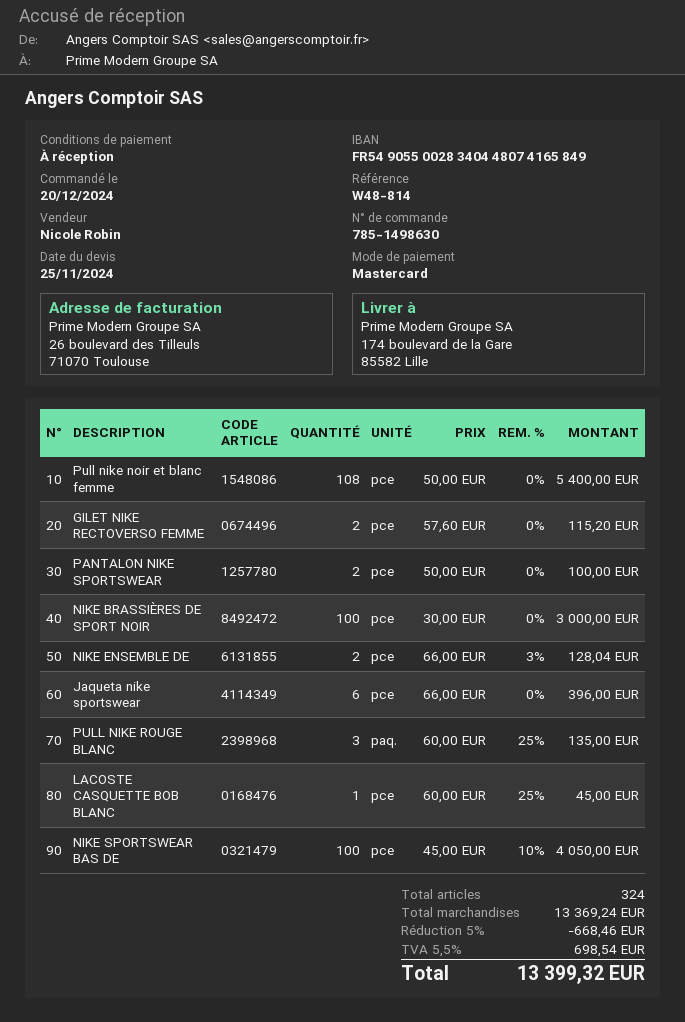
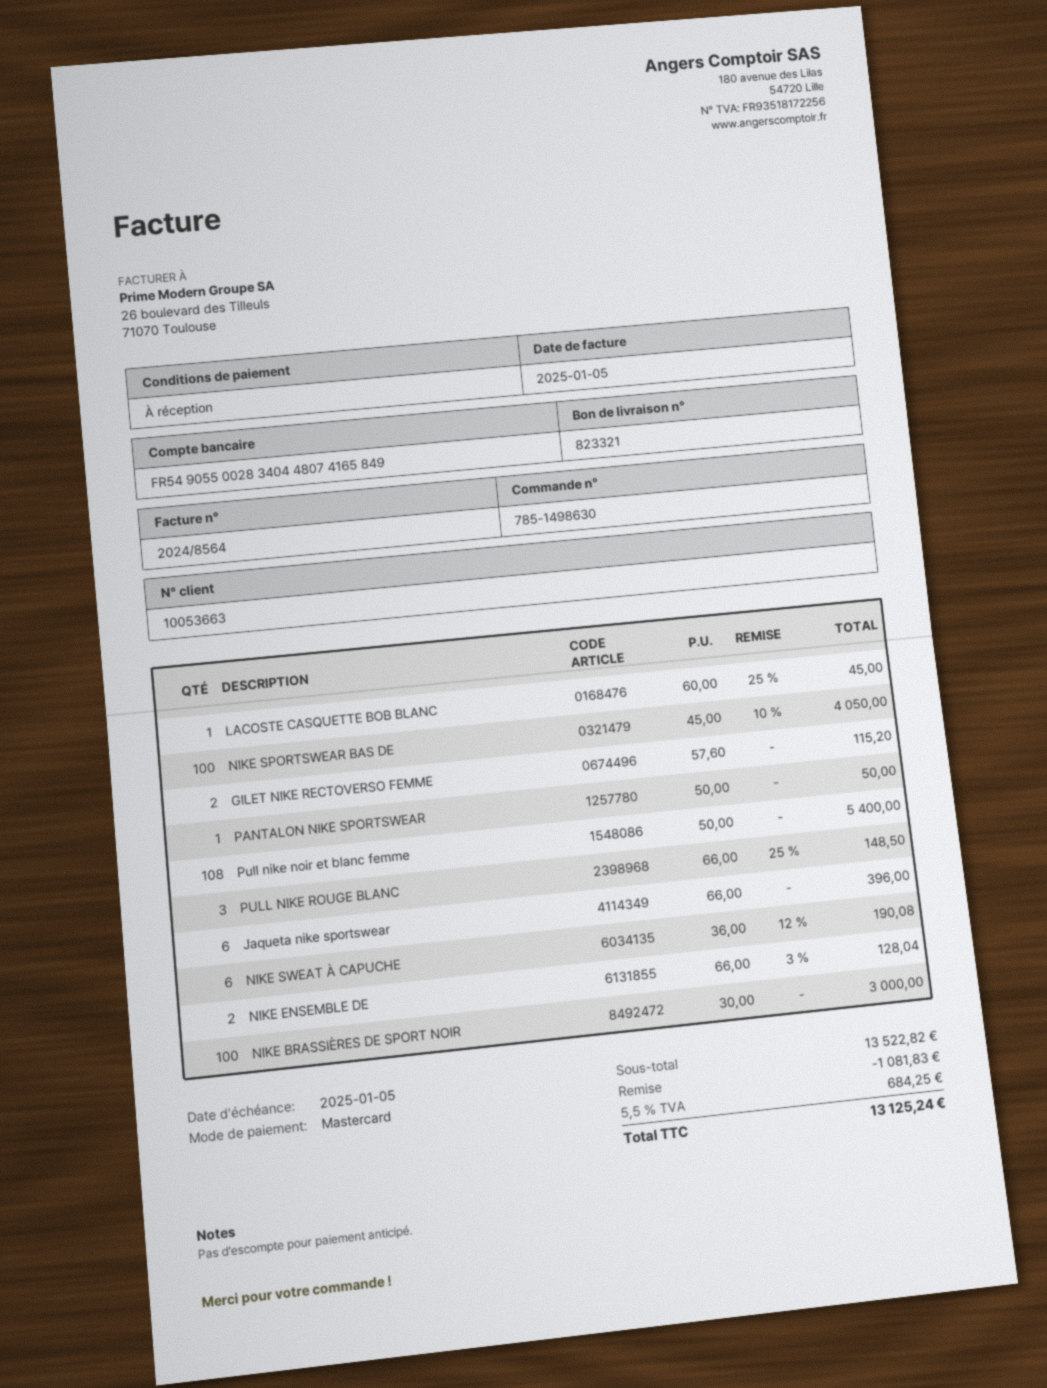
PANTALON NIKE SPORTSWEAR: 2 x 50.00 = 100.00 -> 1 x 50.00 = 50.00
PULL NIKE ROUGE BLANC: 3 x 60.00 - 25% = 135.00 -> 3 x 66.00 - 25% = 148.50
NIKE SWEAT À CAPUCHE: none -> 6 x 36.00 - 12% = 190.08
subtotal: 13369.24 -> 13522.82
discount: 668.46 -> 1081.83
tax: 5.5% = 698.54 -> 5.5% = 684.25
total: 13399.32 -> 13125.24

